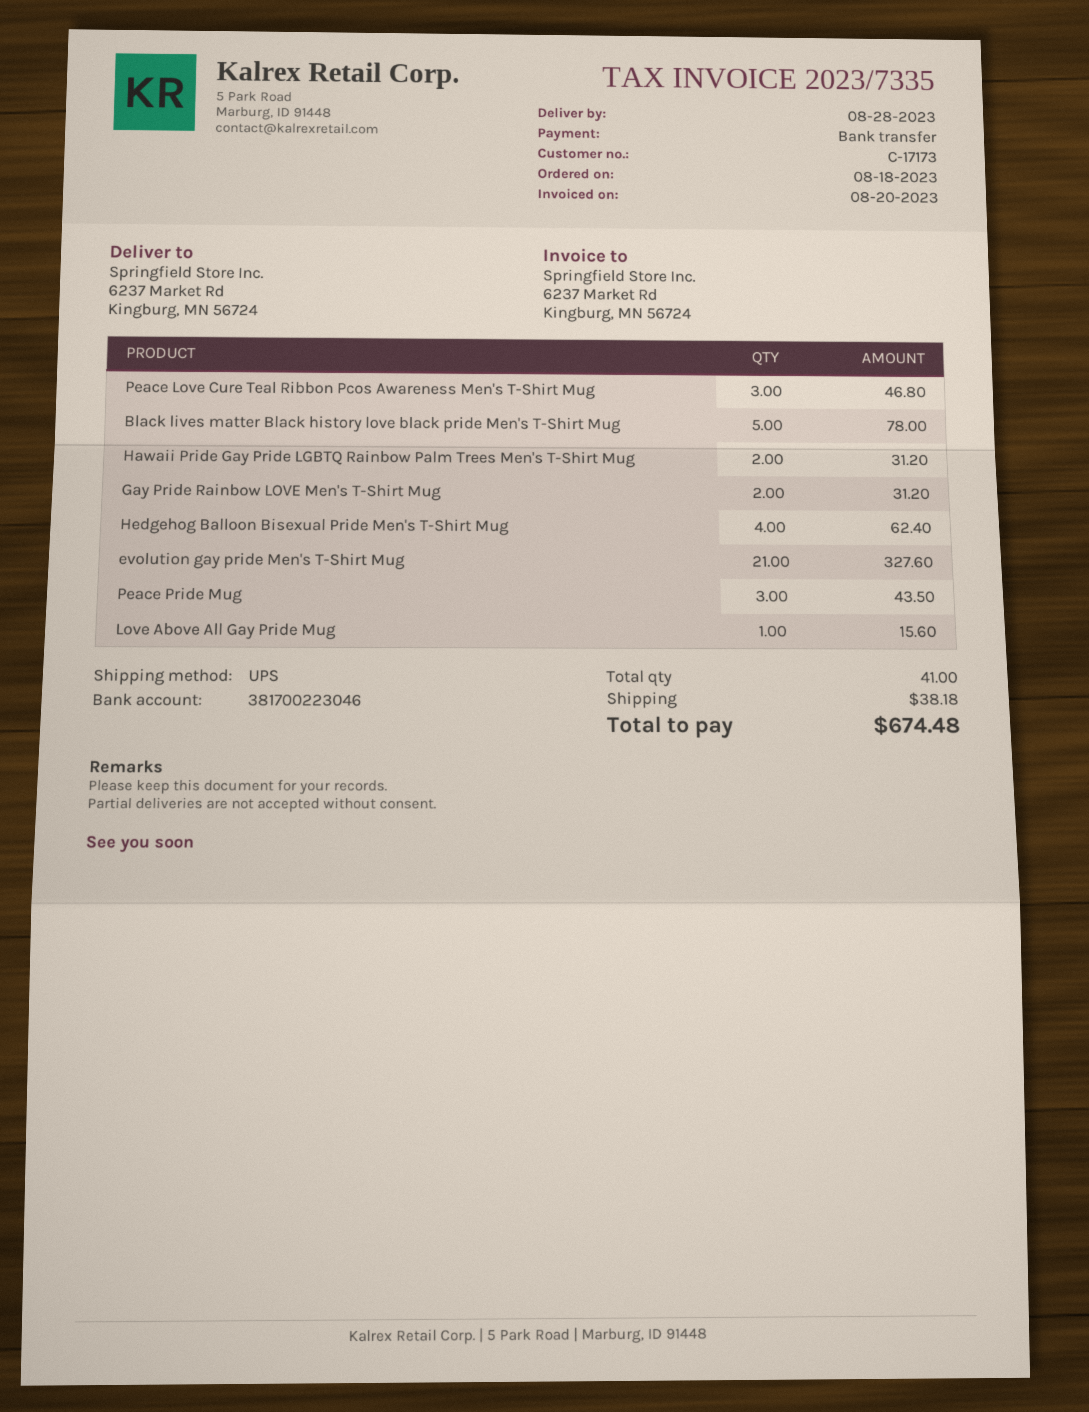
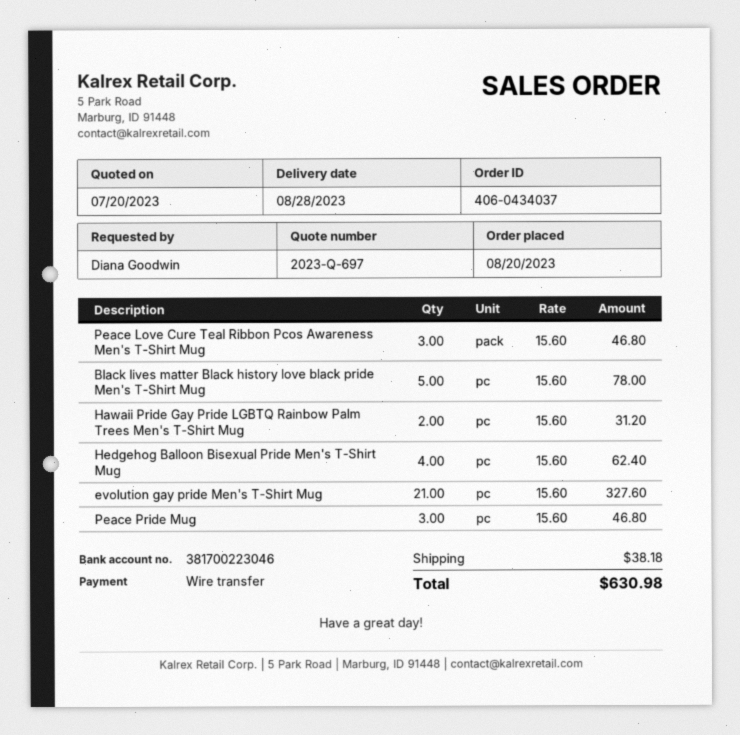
order date: 2023-08-18 -> 2023-08-20
Gay Pride Rainbow LOVE Men's T-Shirt Mug: 2 for 31.20 -> none
Peace Pride Mug: 3 for 43.50 -> 3 for 46.80
Love Above All Gay Pride Mug: 1 for 15.60 -> none
total: 674.48 -> 630.98

